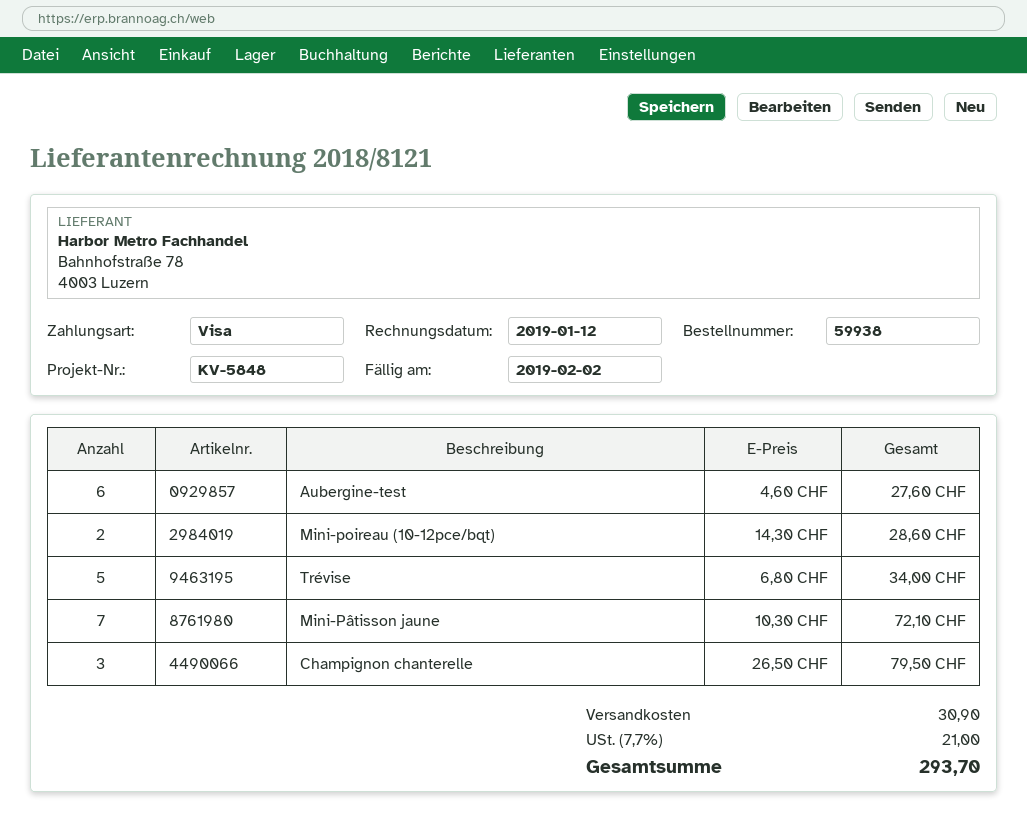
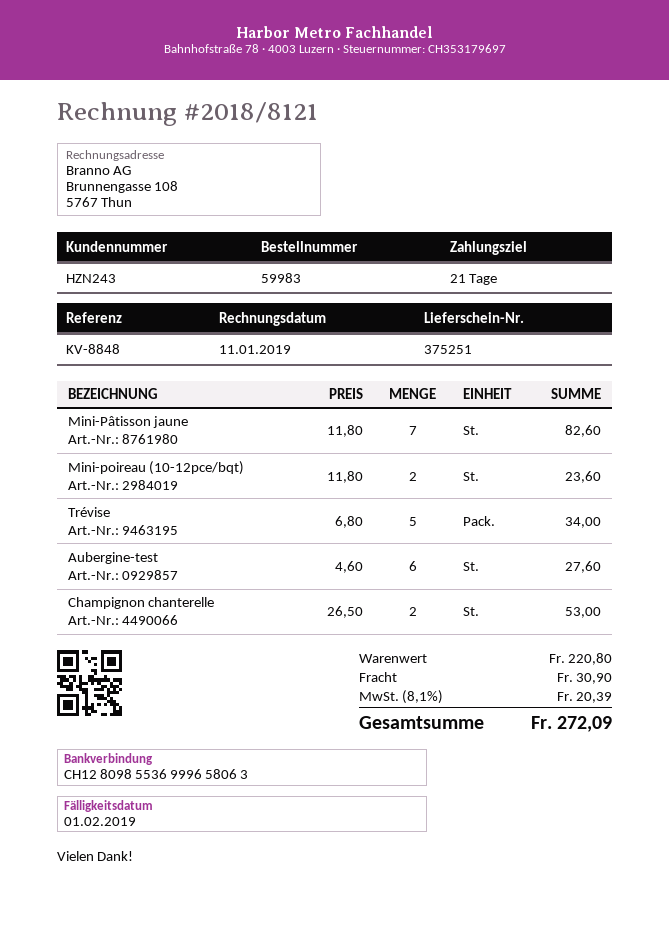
order number: 59938 -> 59983
invoice date: 2019-01-12 -> 2019-01-11
due date: 2019-02-02 -> 2019-02-01
reference: KV-5848 -> KV-8848
Mini-poireau (10-12pce/bqt): 2 x 14.30 = 28.60 -> 2 x 11.80 = 23.60
Mini-Pâtisson jaune: 7 x 10.30 = 72.10 -> 7 x 11.80 = 82.60
Champignon chanterelle: 3 x 26.50 = 79.50 -> 2 x 26.50 = 53.00
tax: 7.7% = 21.00 -> 8.1% = 20.39
total: 293.70 -> 272.09

